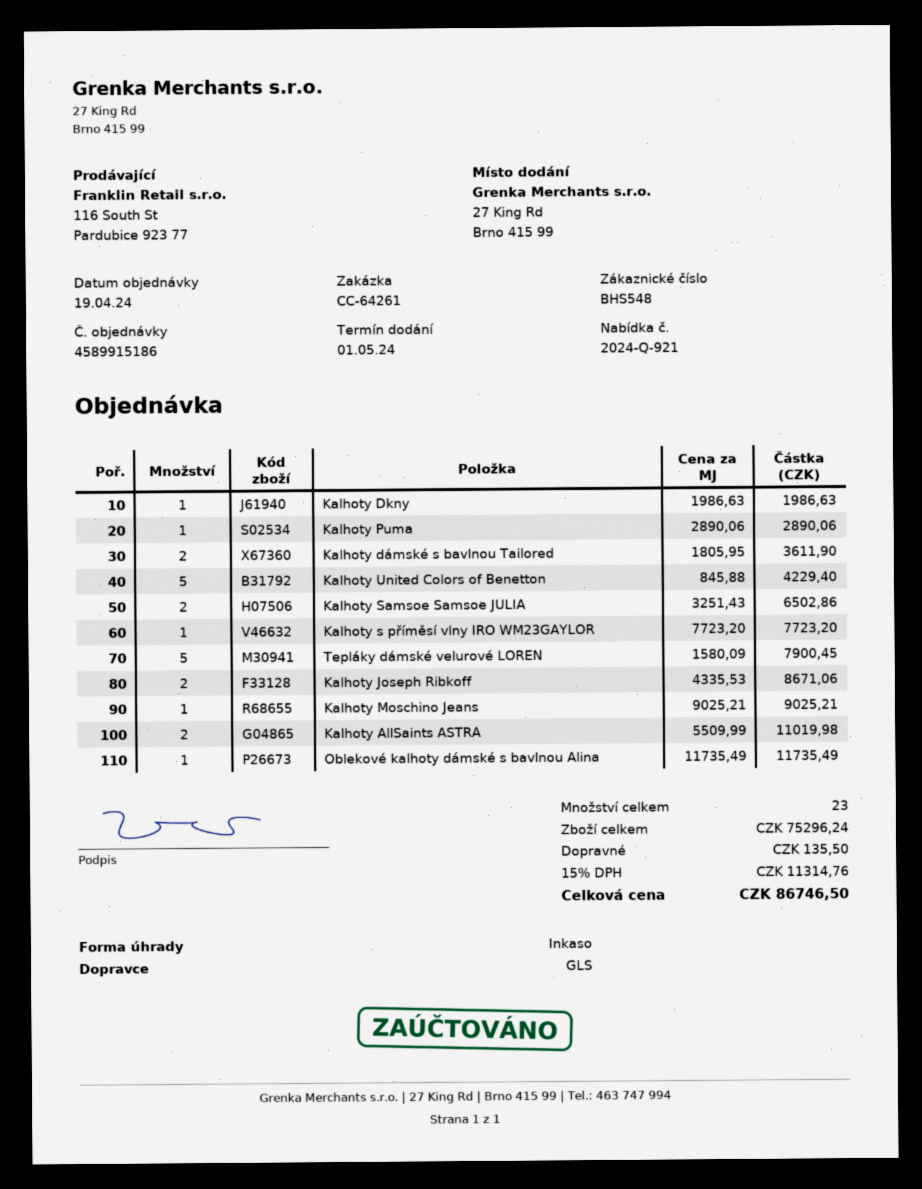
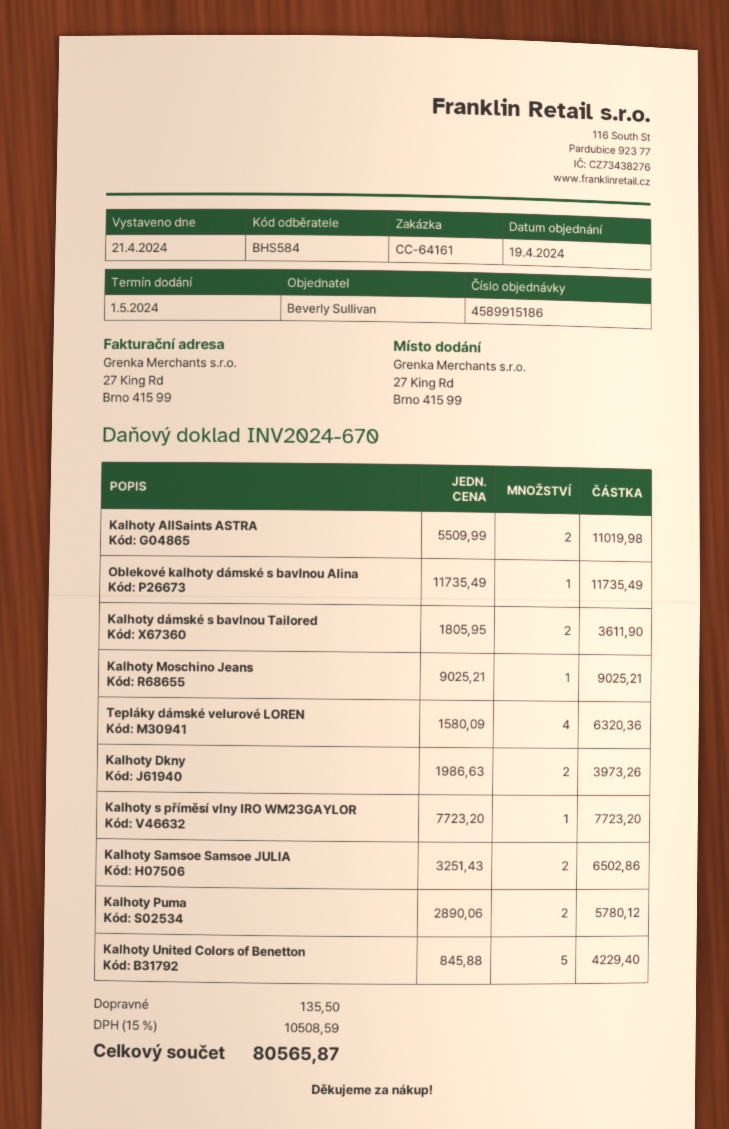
customer number: BHS548 -> BHS584
reference: CC-64261 -> CC-64161
Kalhoty Dkny: 1 x 1986.63 = 1986.63 -> 2 x 1986.63 = 3973.26
Kalhoty Puma: 1 x 2890.06 = 2890.06 -> 2 x 2890.06 = 5780.12
Tepláky dámské velurové LOREN: 5 x 1580.09 = 7900.45 -> 4 x 1580.09 = 6320.36
Kalhoty Joseph Ribkoff: 2 x 4335.53 = 8671.06 -> none
tax: 15% = 11314.76 -> 15% = 10508.59
total: 86746.50 -> 80565.87

